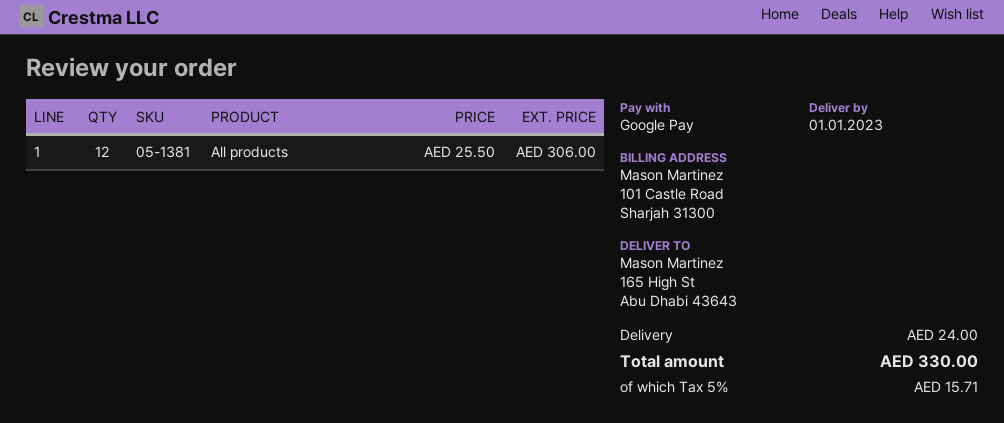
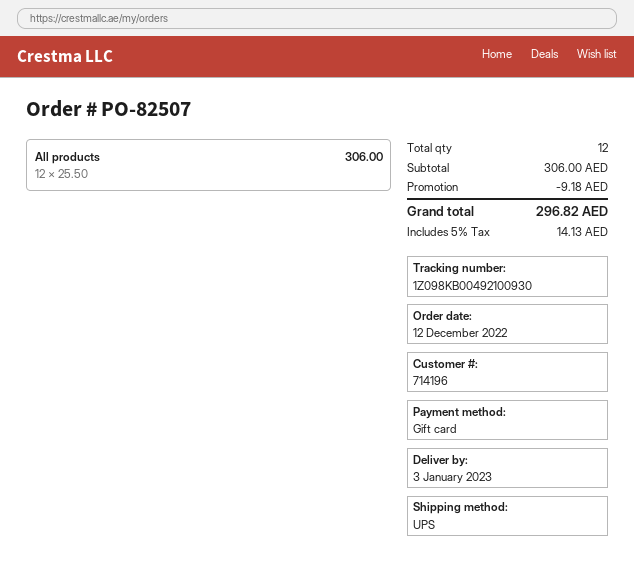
delivery date: 2023-01-01 -> 2023-01-03
payment method: Google Pay -> gift card
discount: none -> 9.18
shipping: 24.00 -> none
tax: 5% = 15.71 -> 5% = 14.13
total: 330.00 -> 296.82

